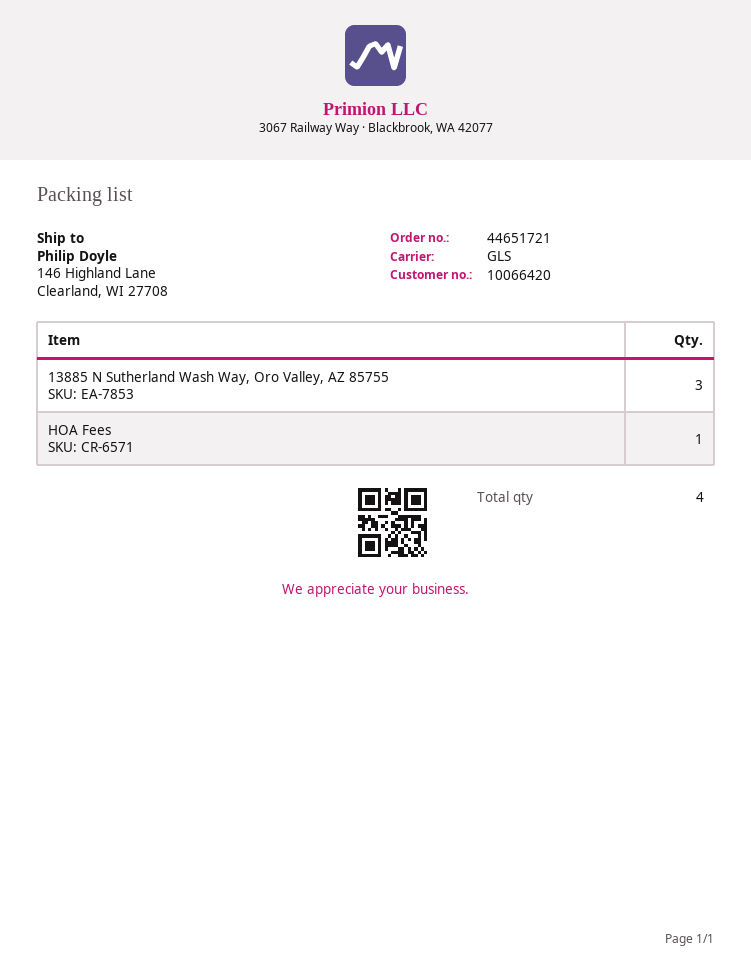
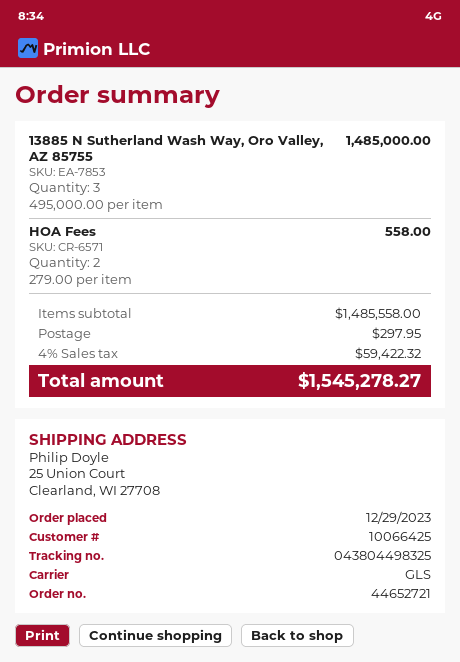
order number: 44651721 -> 44652721
customer number: 10066420 -> 10066425
ship to: 146 Highland Lane, Clearland, WI 27708 -> 25 Union Court, Clearland, WI 27708
HOA Fees: 1 -> 2

